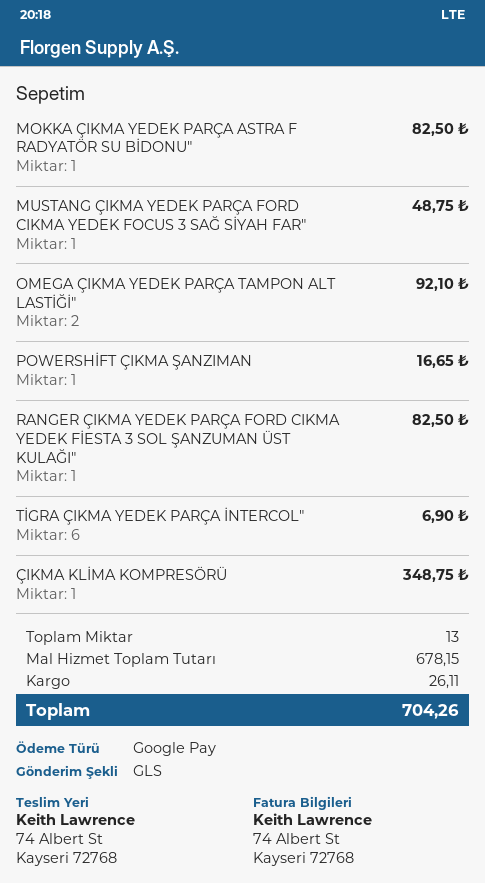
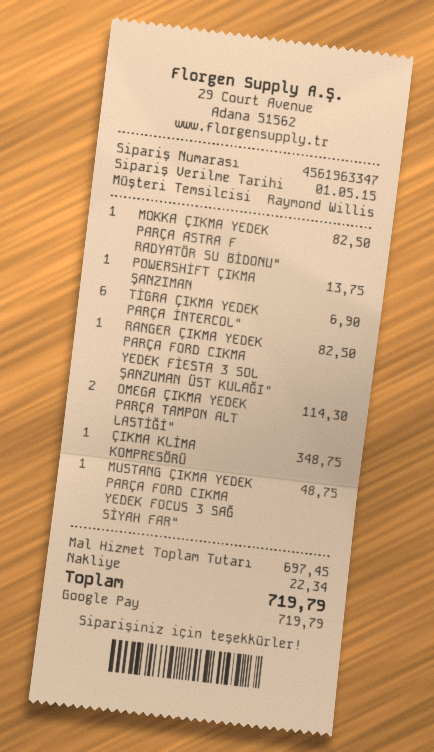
OMEGA ÇIKMA YEDEK PARÇA TAMPON ALT LASTİĞİ": 2 for 92.10 -> 2 for 114.30
POWERSHİFT ÇIKMA ŞANZIMAN: 1 for 16.65 -> 1 for 13.75
subtotal: 678.15 -> 697.45
shipping: 26.11 -> 22.34
total: 704.26 -> 719.79

